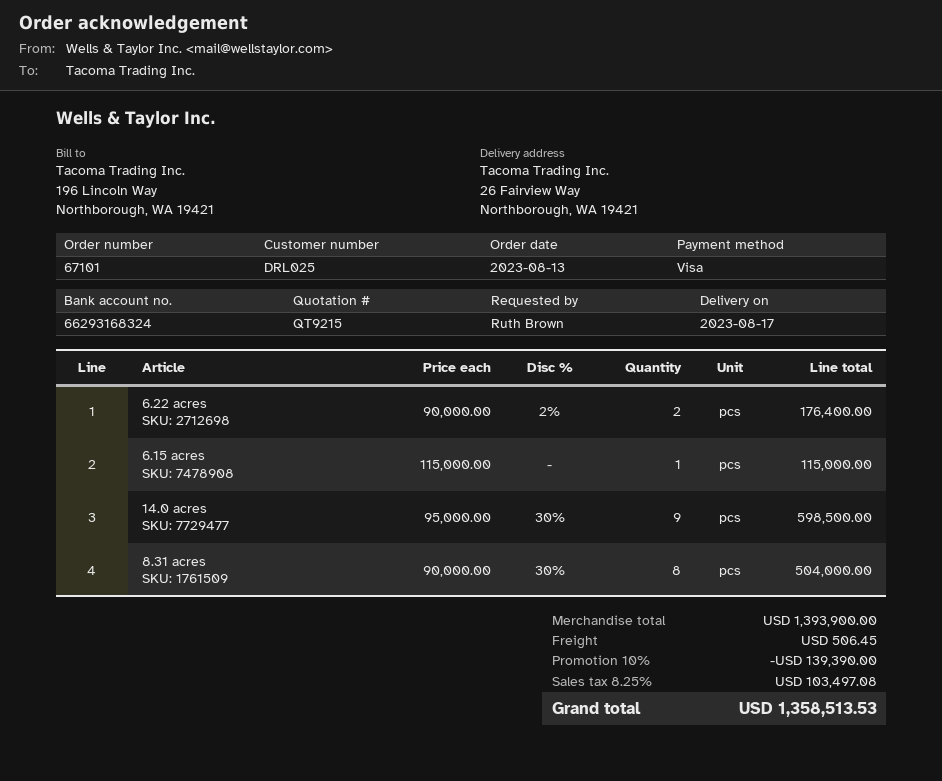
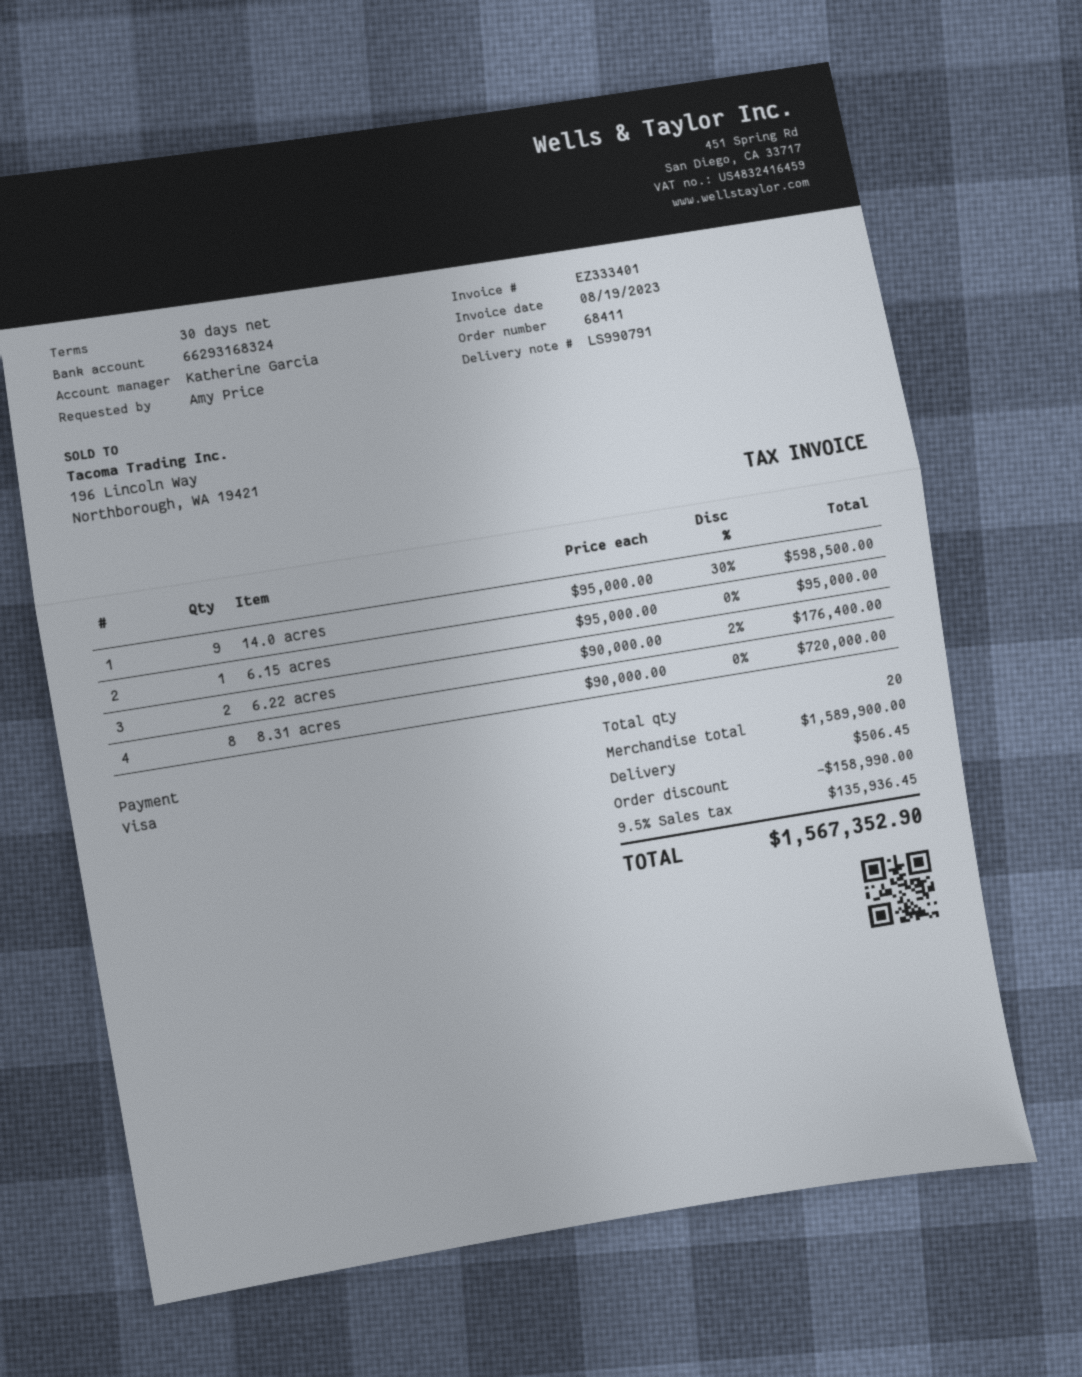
order number: 67101 -> 68411
ordered by: Ruth Brown -> Amy Price
6.15 acres: 1 x 115000.00 = 115000.00 -> 1 x 95000.00 = 95000.00
8.31 acres: 8 x 90000.00 - 30% = 504000.00 -> 8 x 90000.00 = 720000.00
subtotal: 1393900.00 -> 1589900.00
discount: 139390.00 -> 158990.00
tax: 8.25% = 103497.08 -> 9.5% = 135936.45
total: 1358513.53 -> 1567352.90

